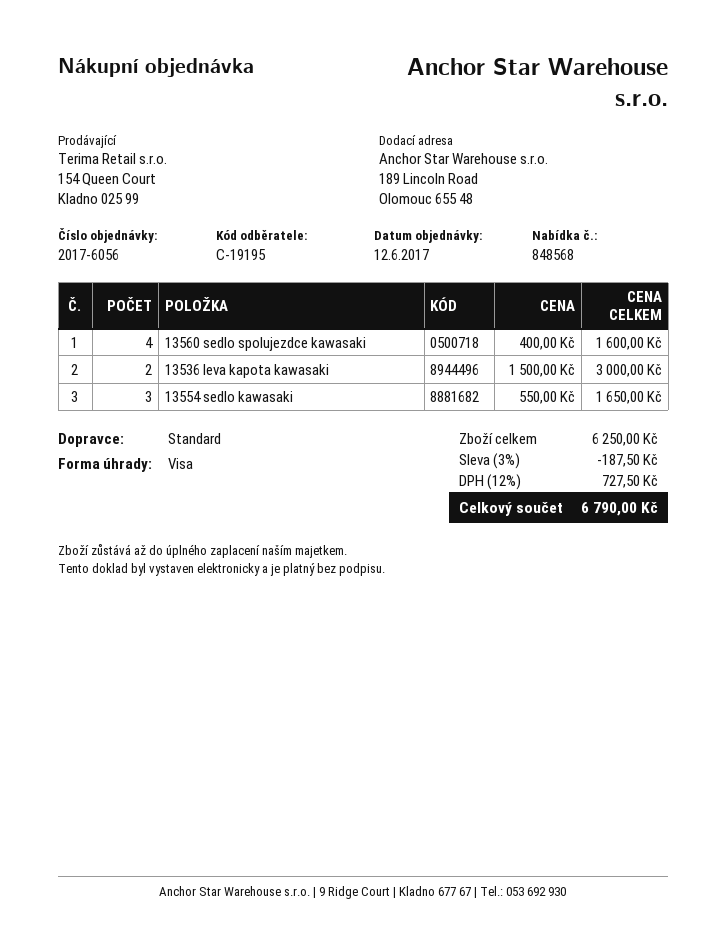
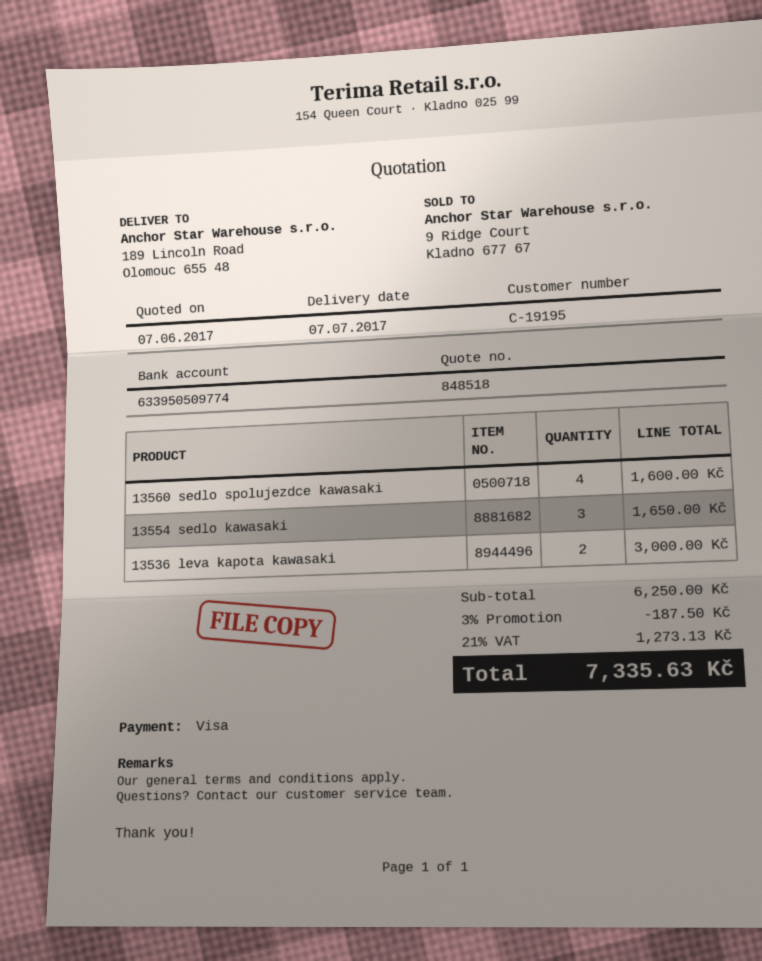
quote number: 848568 -> 848518
tax: 12% = 727.50 -> 21% = 1273.13
total: 6790.00 -> 7335.63

